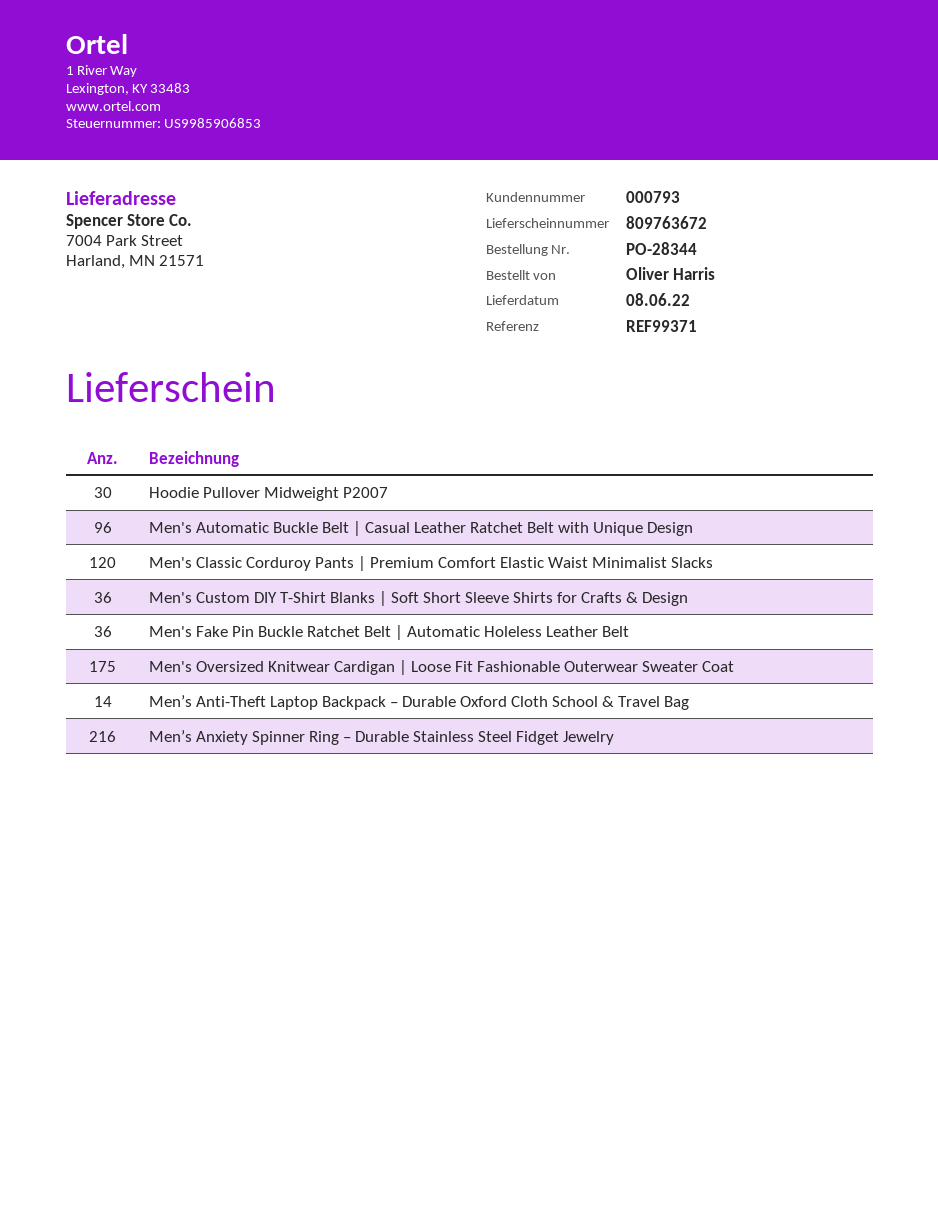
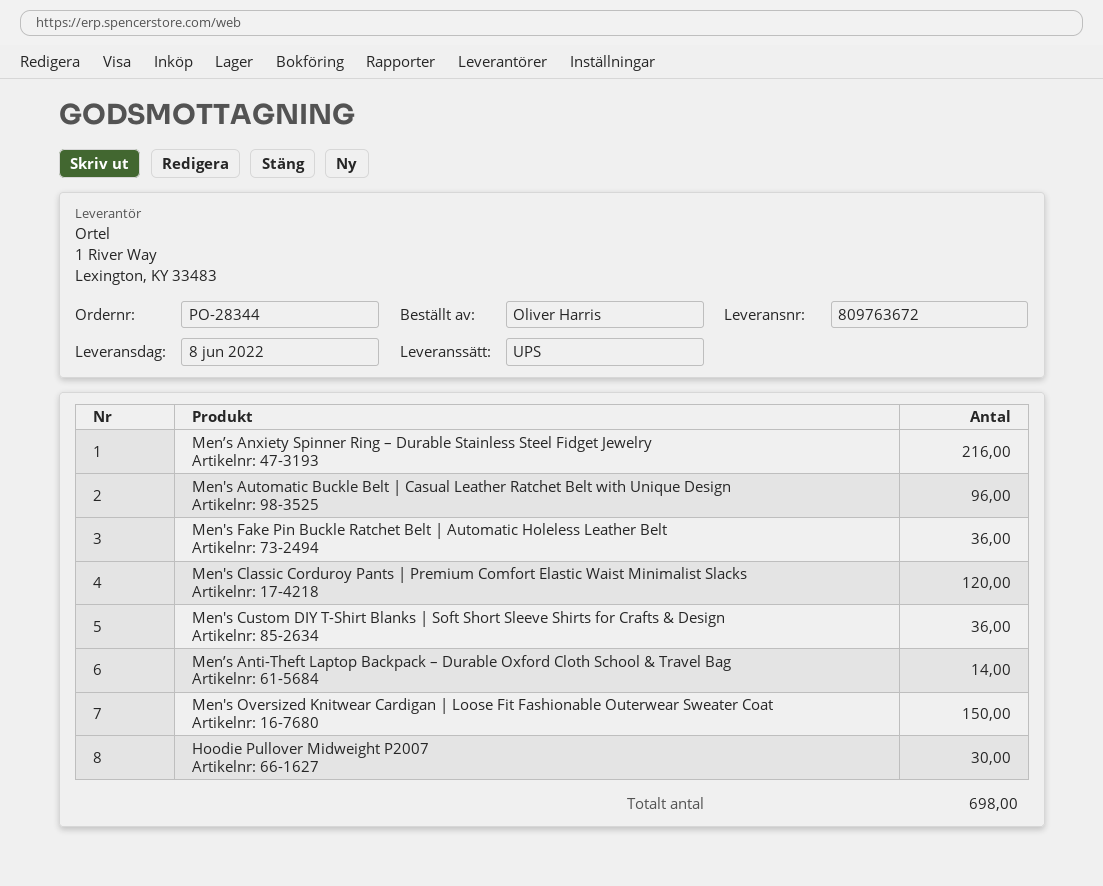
Men's Oversized Knitwear Cardigan | Loose Fit Fashionable Outerwear Sweater Coat: 175 -> 150

